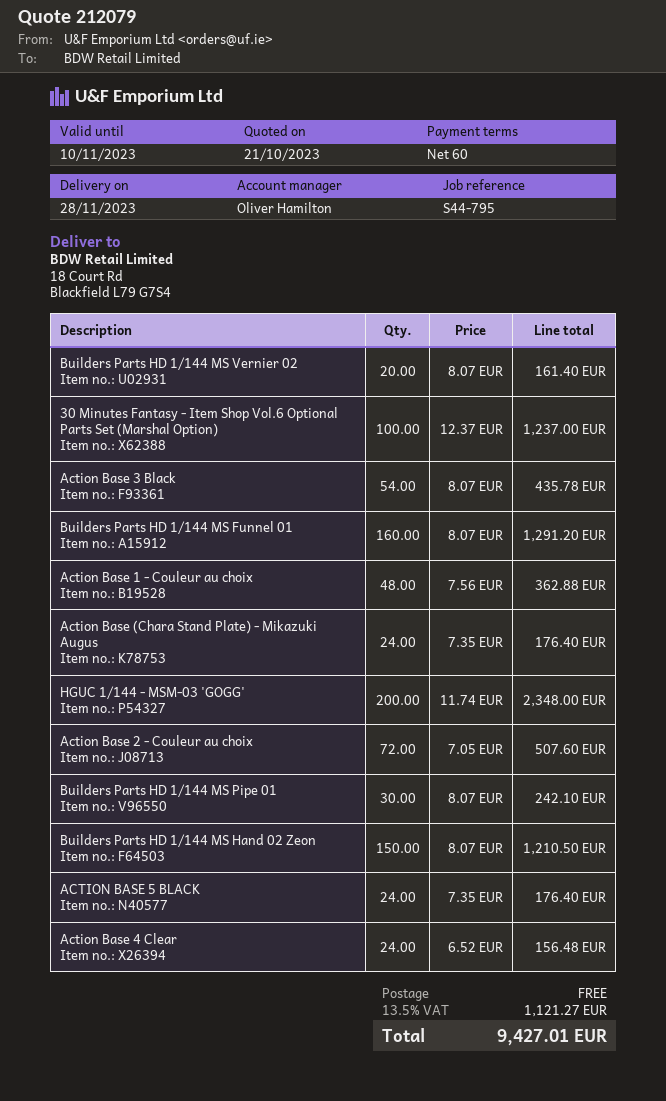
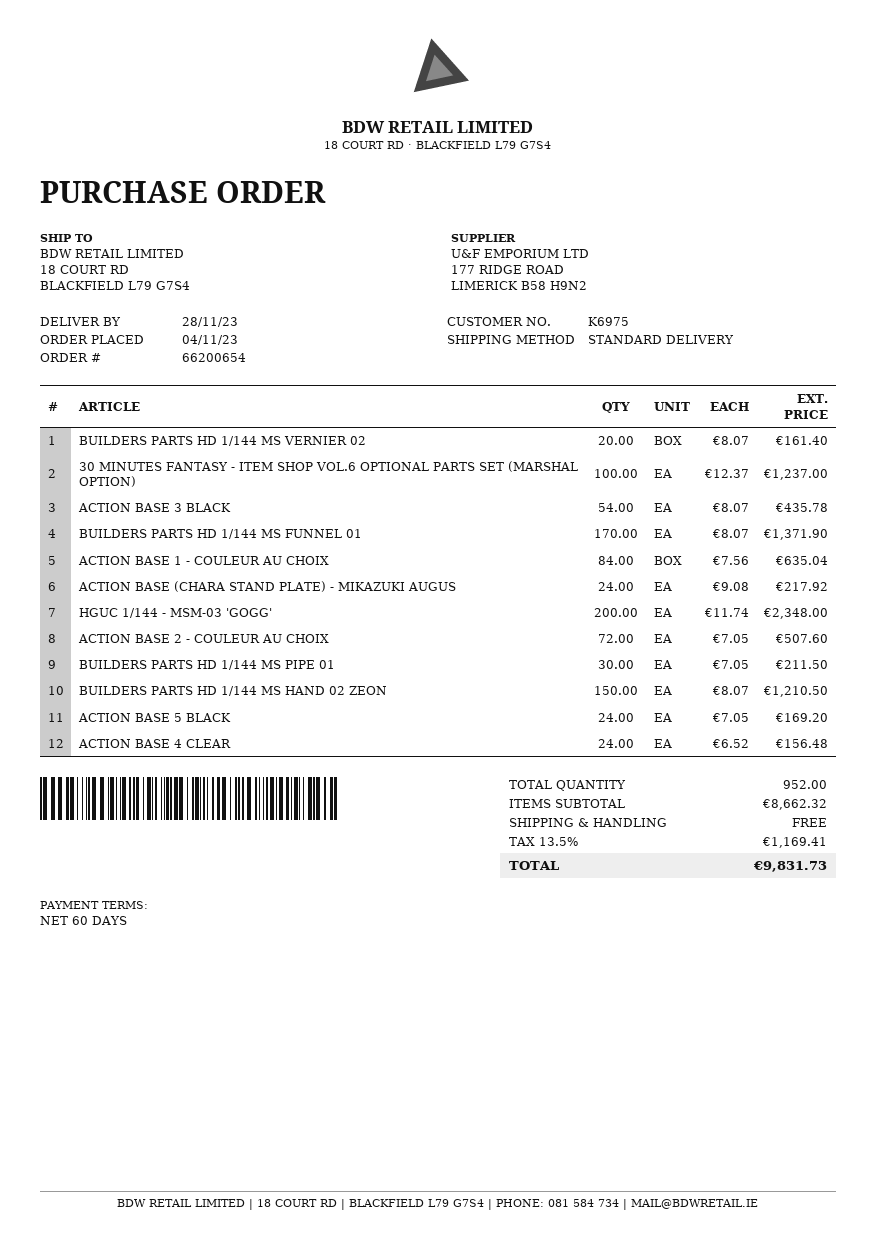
Builders Parts HD 1/144 MS Funnel 01: 160 x 8.07 = 1291.20 -> 170 x 8.07 = 1371.90
Action Base 1 - Couleur au choix: 48 x 7.56 = 362.88 -> 84 x 7.56 = 635.04
Action Base (Chara Stand Plate) - Mikazuki Augus: 24 x 7.35 = 176.40 -> 24 x 9.08 = 217.92
Builders Parts HD 1/144 MS Pipe 01: 30 x 8.07 = 242.10 -> 30 x 7.05 = 211.50
ACTION BASE 5 BLACK: 24 x 7.35 = 176.40 -> 24 x 7.05 = 169.20
tax: 13.5% = 1121.27 -> 13.5% = 1169.41
total: 9427.01 -> 9831.73

